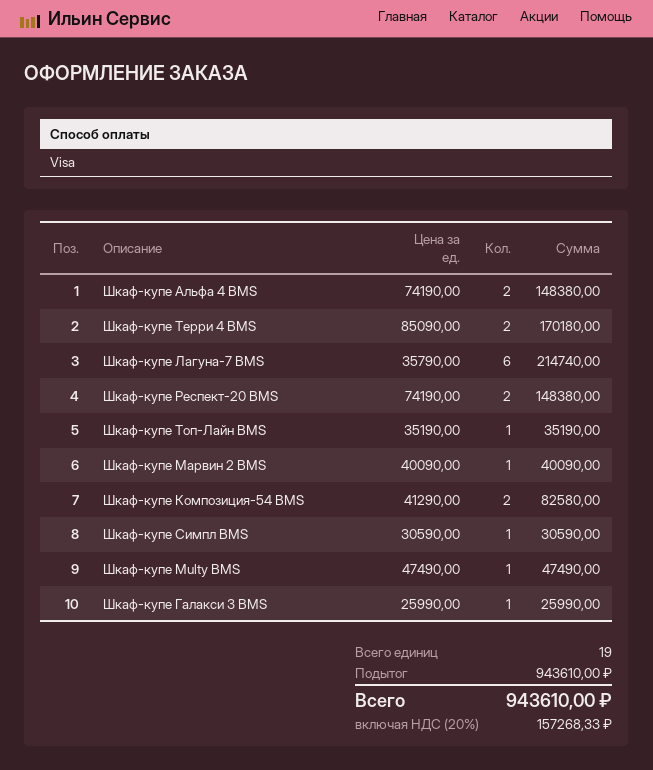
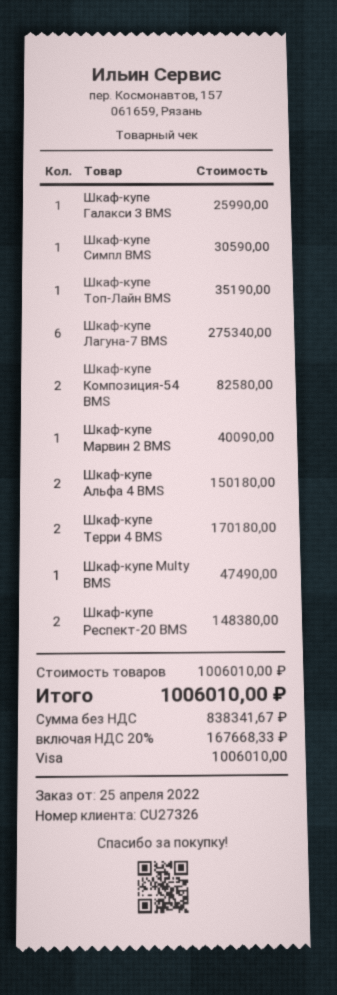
Шкаф-купе Альфа 4 BMS: 2 for 148380.00 -> 2 for 150180.00
Шкаф-купе Лагуна-7 BMS: 6 for 214740.00 -> 6 for 275340.00
subtotal: 943610.00 -> 1006010.00
tax: 20% = 157268.33 -> 20% = 167668.33
total: 943610.00 -> 1006010.00

